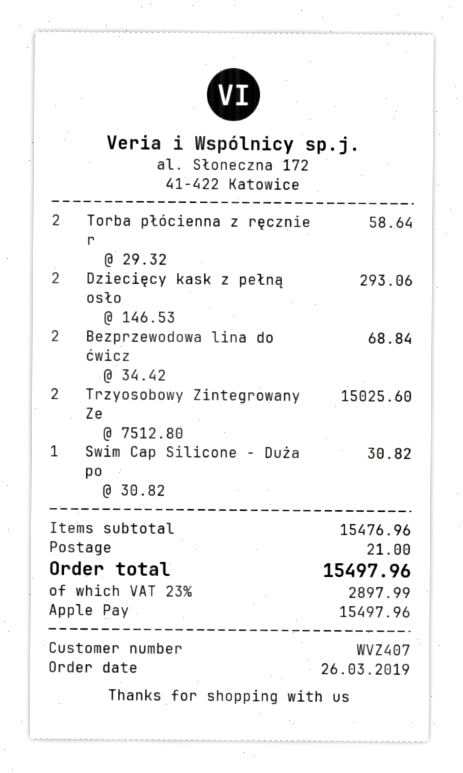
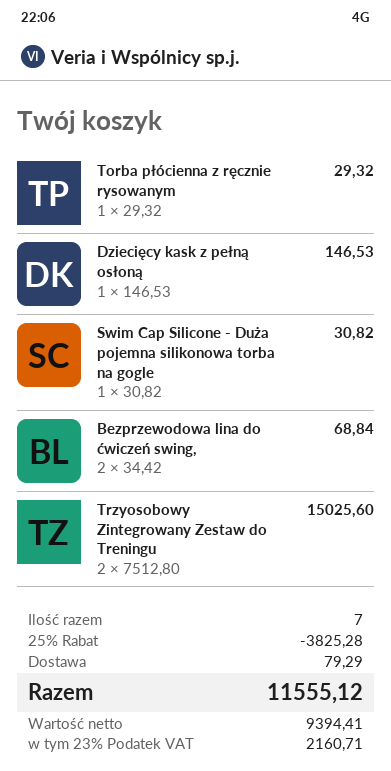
Torba płócienna z ręcznie r: 2 x 29.32 = 58.64 -> 1 x 29.32 = 29.32
Dziecięcy kask z pełną osło: 2 x 146.53 = 293.06 -> 1 x 146.53 = 146.53
discount: none -> 25% = 3825.28
shipping: 21.00 -> 79.29
tax: 23% = 2897.99 -> 23% = 2160.71
total: 15497.96 -> 11555.12

